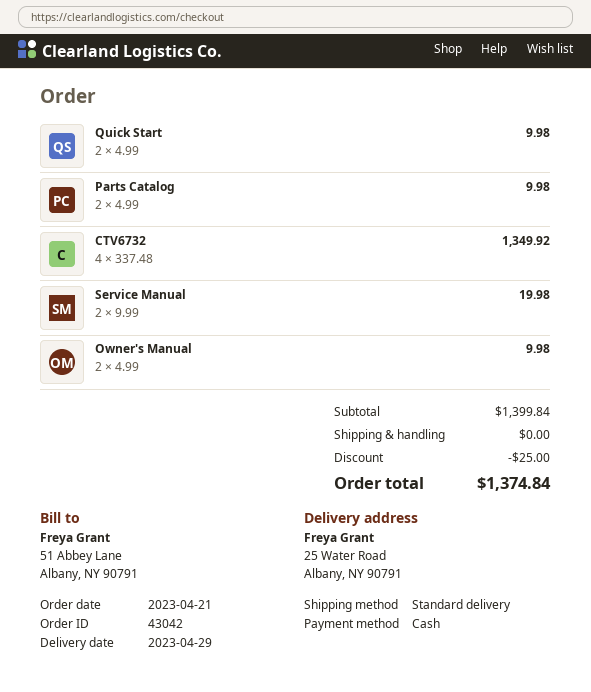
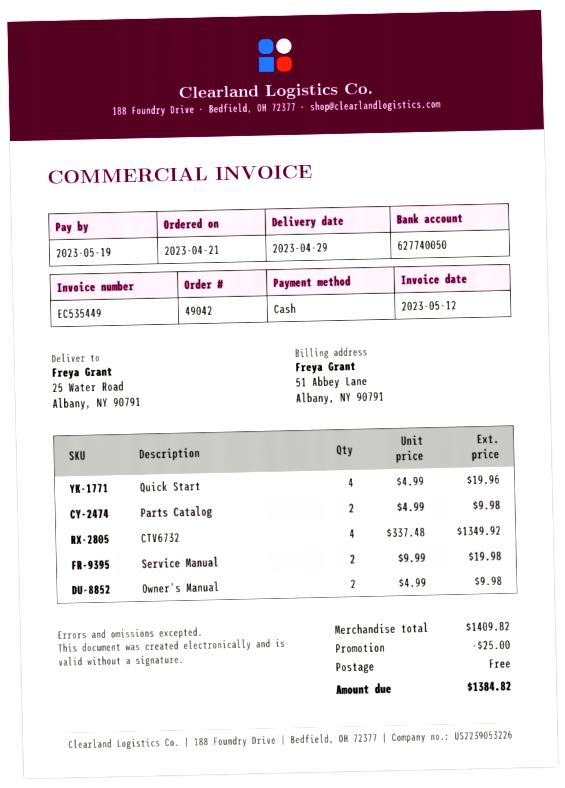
order number: 43042 -> 49042
Quick Start: 2 x 4.99 = 9.98 -> 4 x 4.99 = 19.96
subtotal: 1399.84 -> 1409.82
total: 1374.84 -> 1384.82

